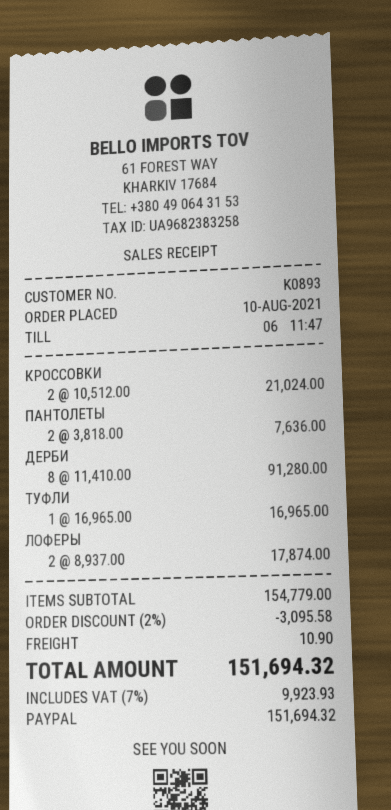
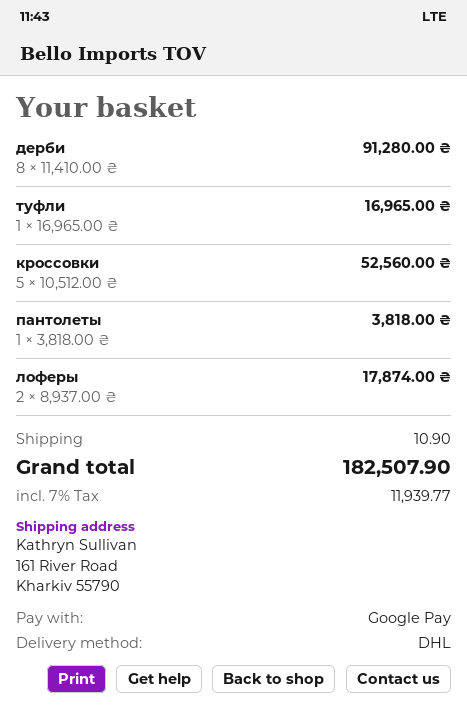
payment method: PayPal -> Google Pay
КРОССОВКИ: 2 x 10512.00 = 21024.00 -> 5 x 10512.00 = 52560.00
ПАНТОЛЕТЫ: 2 x 3818.00 = 7636.00 -> 1 x 3818.00 = 3818.00
discount: 2% = 3095.58 -> none
tax: 7% = 9923.93 -> 7% = 11939.77
total: 151694.32 -> 182507.90

